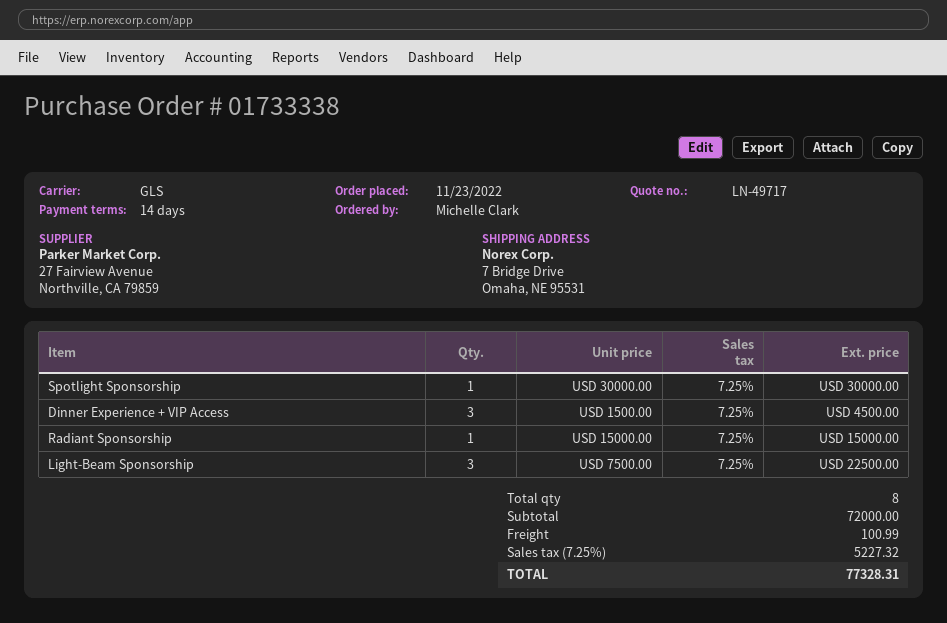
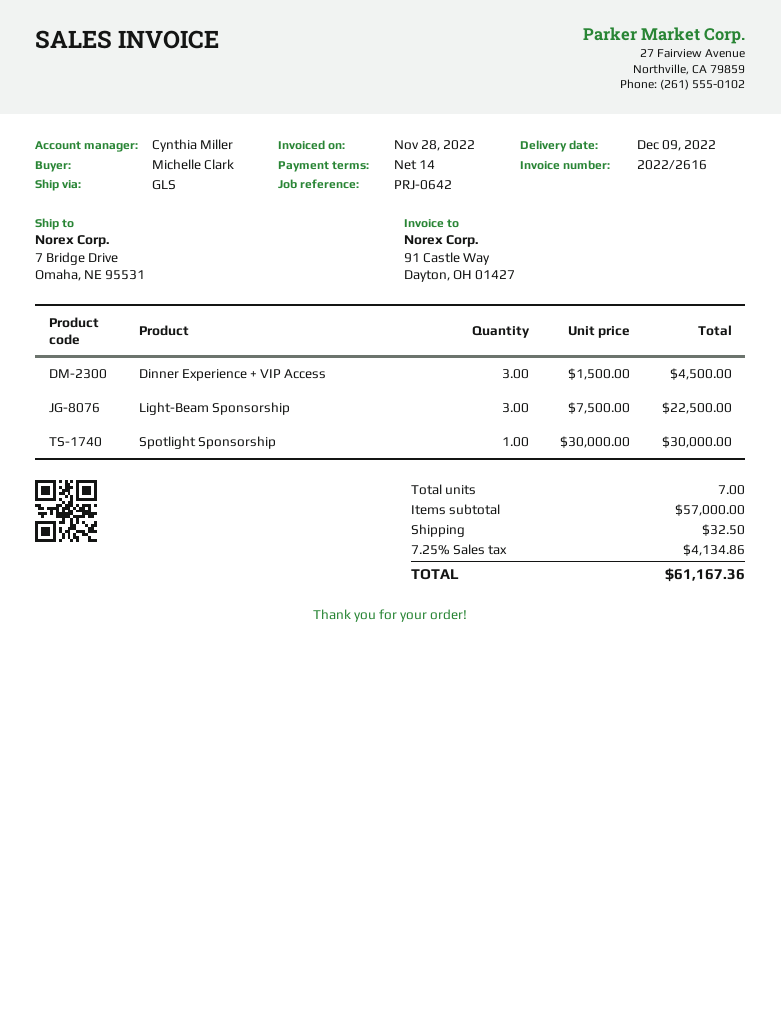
Radiant Sponsorship: 1 x 15000.00 = 15000.00 -> none
total quantity: 8 -> 7
subtotal: 72000.00 -> 57000.00
shipping: 100.99 -> 32.50
tax: 7.25% = 5227.32 -> 7.25% = 4134.86
total: 77328.31 -> 61167.36

